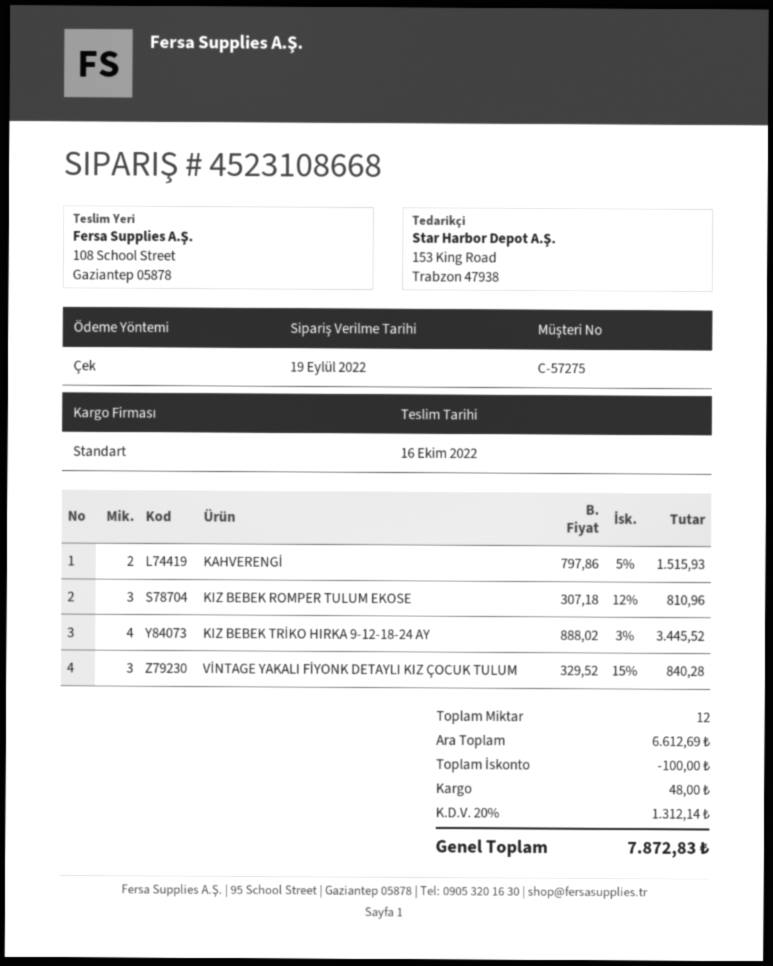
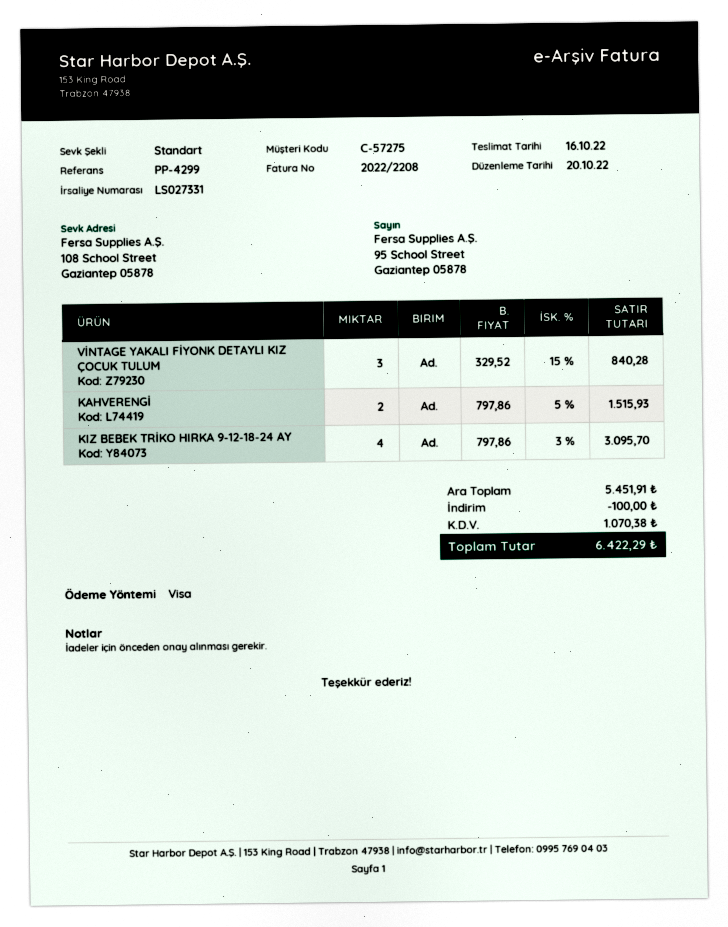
payment method: cheque -> Visa
KIZ BEBEK ROMPER TULUM EKOSE: 3 x 307.18 - 12% = 810.96 -> none
KIZ BEBEK TRİKO HIRKA 9-12-18-24 AY: 4 x 888.02 - 3% = 3445.52 -> 4 x 797.86 - 3% = 3095.70
subtotal: 6612.69 -> 5451.91
shipping: 48.00 -> none
tax: 1312.14 -> 1070.38
total: 7872.83 -> 6422.29

